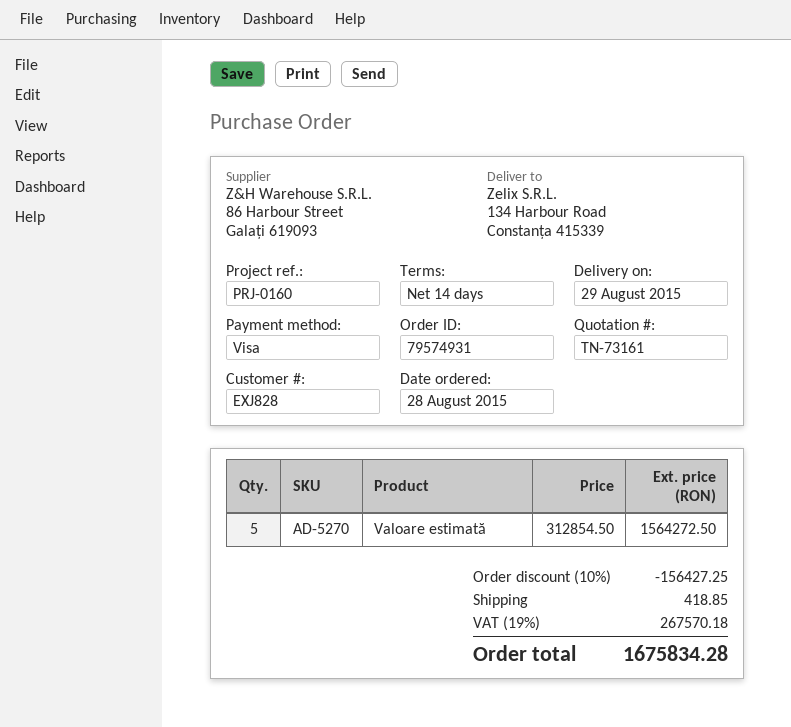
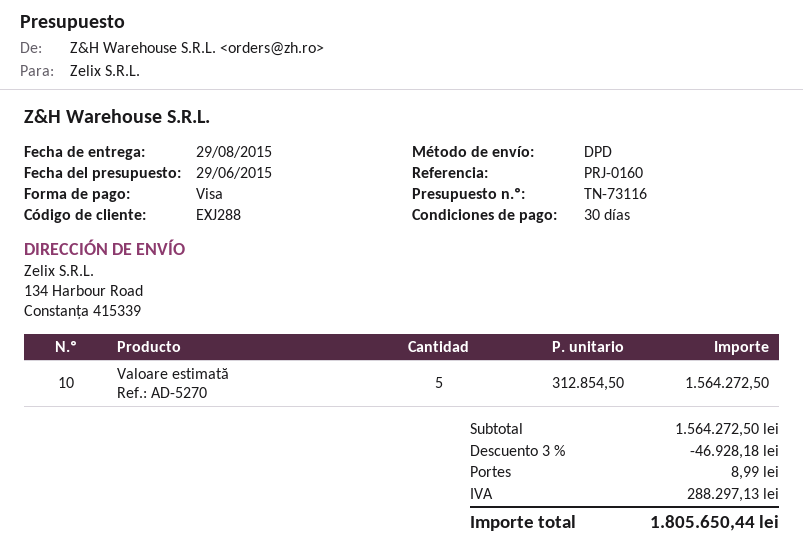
quote number: TN-73161 -> TN-73116
payment terms: 14 days -> 30 days
customer number: EXJ828 -> EXJ288
discount: 10% = 156427.25 -> 3% = 46928.18
shipping: 418.85 -> 8.99
tax: 267570.18 -> 288297.13
total: 1675834.28 -> 1805650.44

